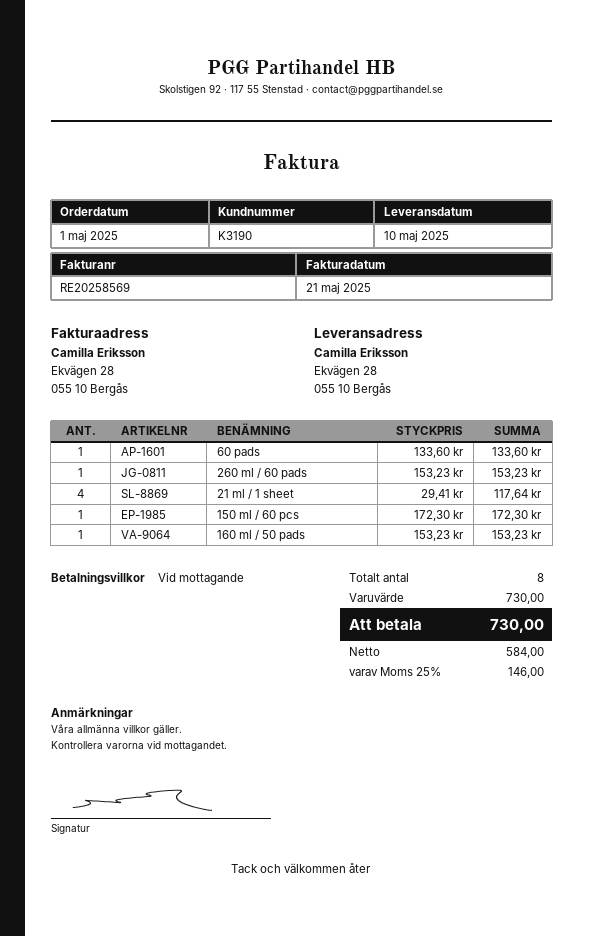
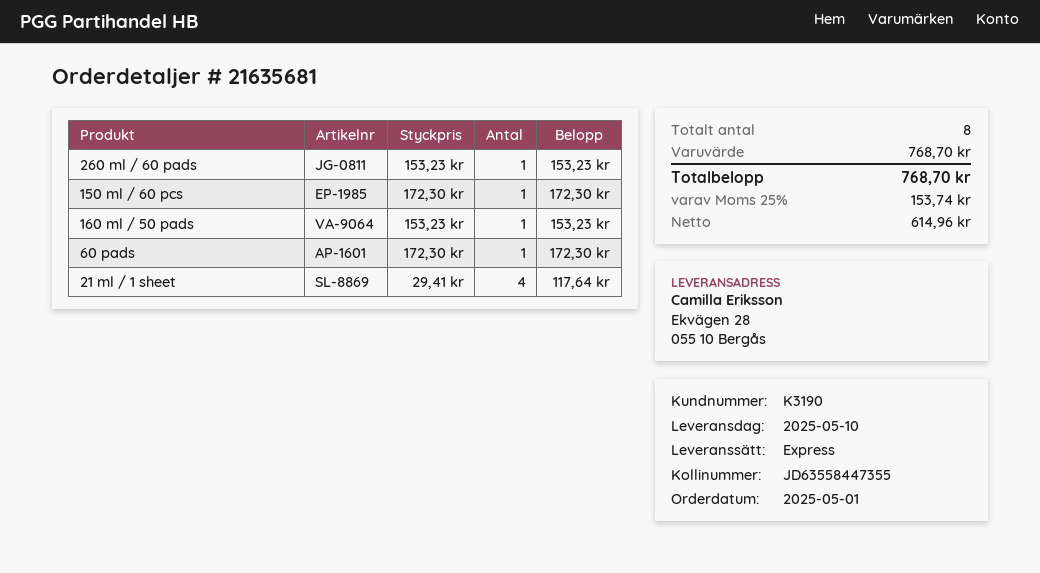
60 pads: 1 x 133.60 = 133.60 -> 1 x 172.30 = 172.30
subtotal: 730.00 -> 768.70
net: 584.00 -> 614.96
tax: 25% = 146.00 -> 25% = 153.74
total: 730.00 -> 768.70

